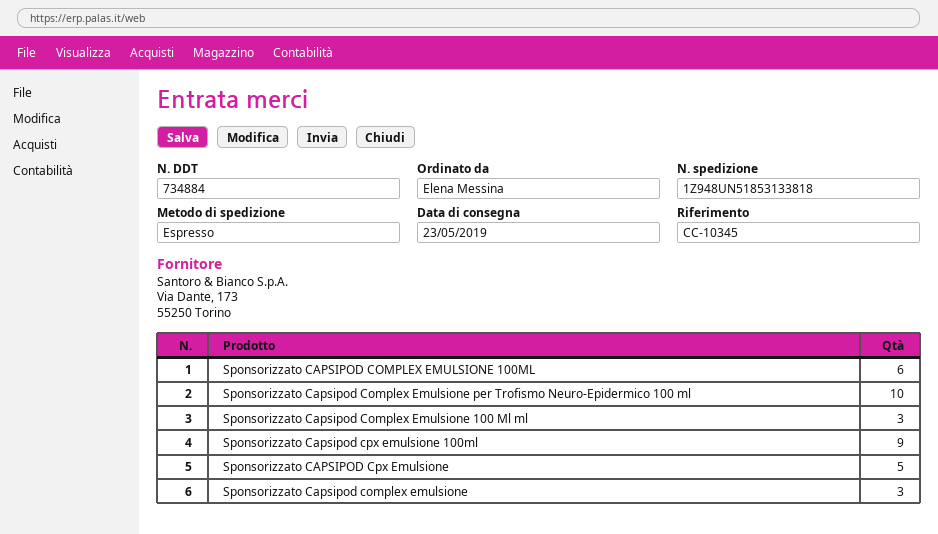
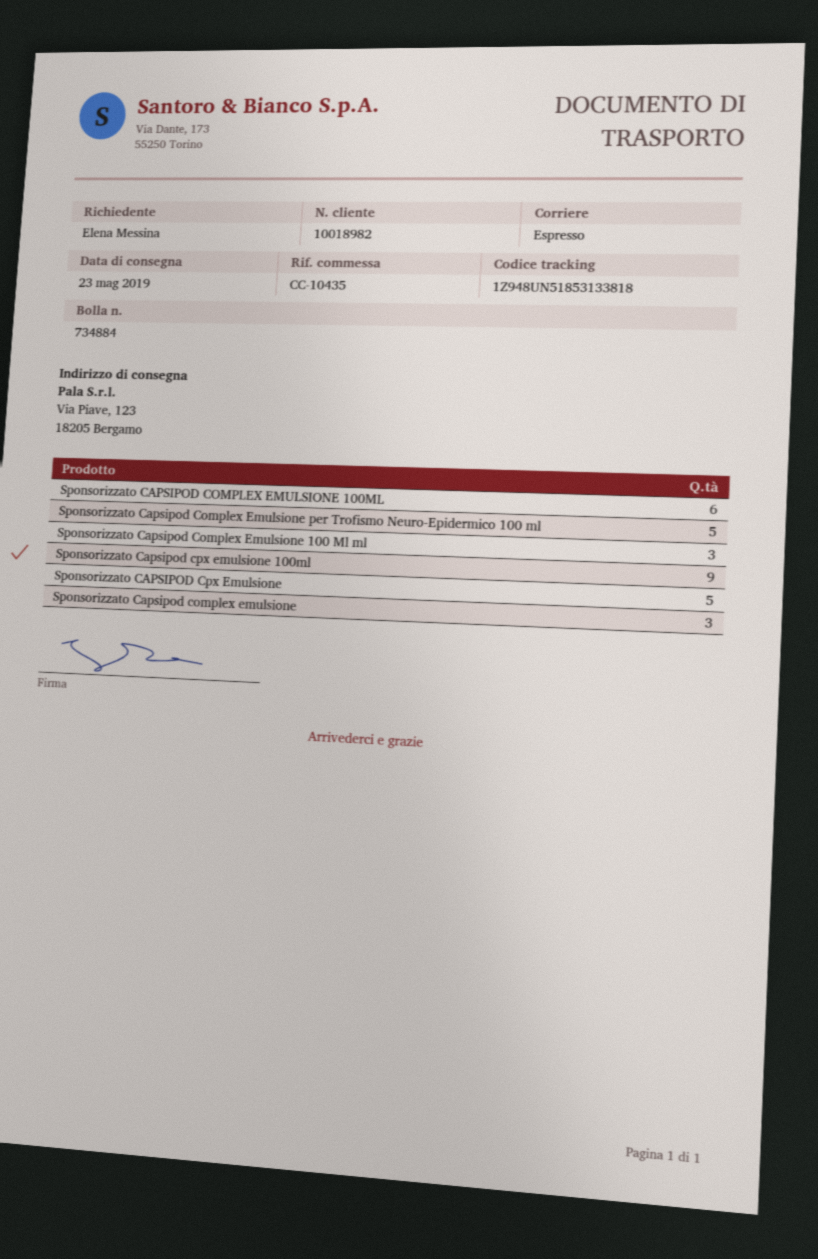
reference: CC-10345 -> CC-10435
Sponsorizzato Capsipod Complex Emulsione per Trofismo Neuro-Epidermico 100 ml: 10 -> 5

